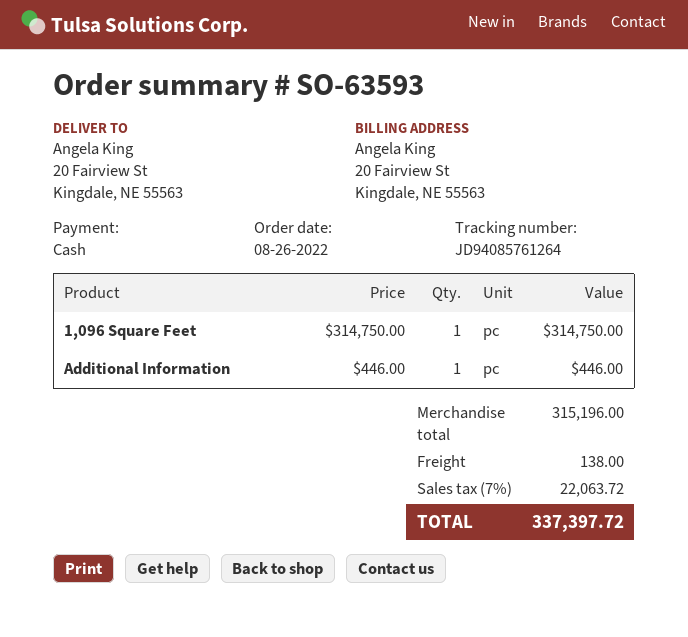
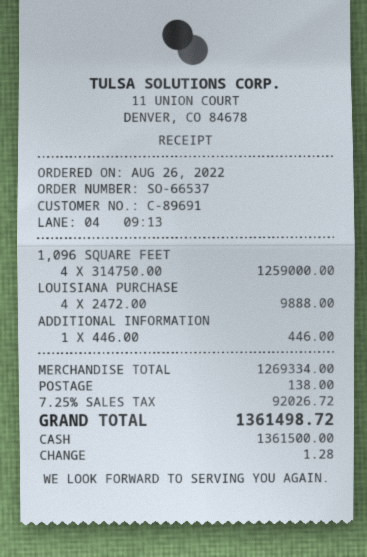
order number: SO-63593 -> SO-66537
1,096 Square Feet: 1 x 314750.00 = 314750.00 -> 4 x 314750.00 = 1259000.00
LOUISIANA PURCHASE: none -> 4 x 2472.00 = 9888.00
subtotal: 315196.00 -> 1269334.00
tax: 7% = 22063.72 -> 7.25% = 92026.72
total: 337397.72 -> 1361498.72

